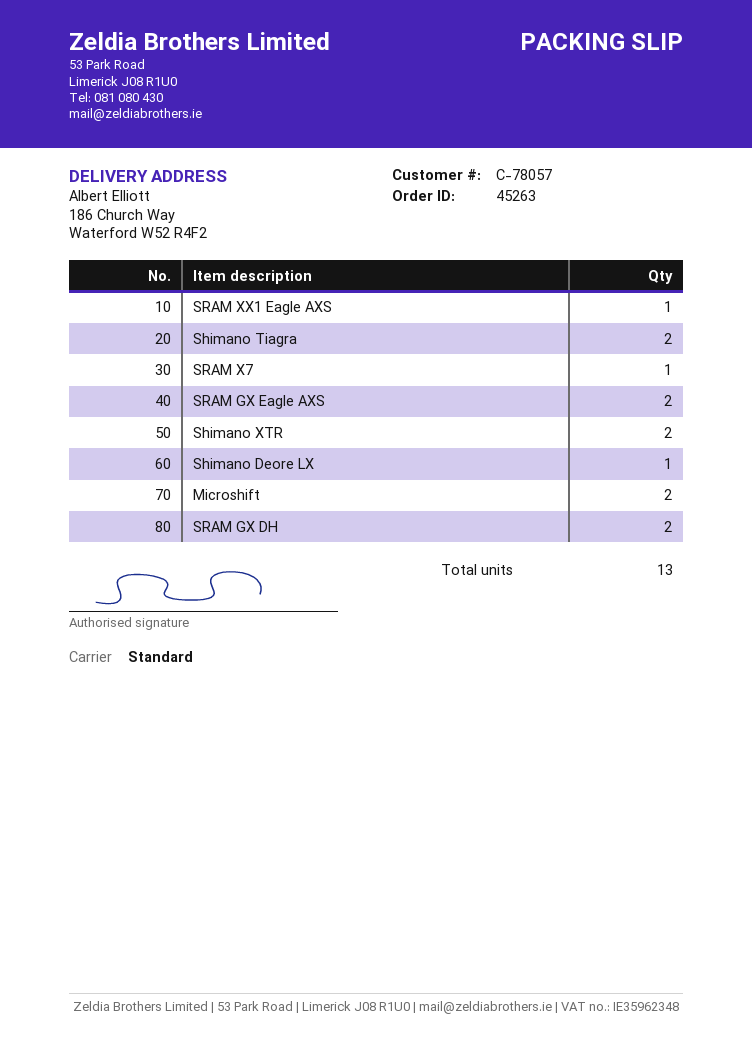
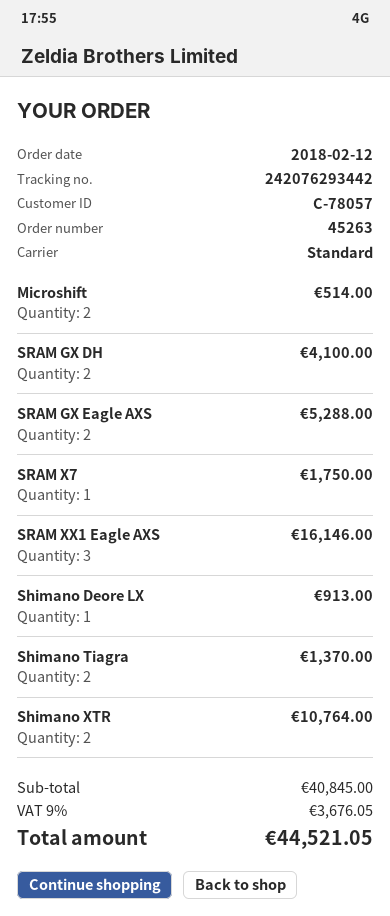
SRAM XX1 Eagle AXS: 1 -> 3

